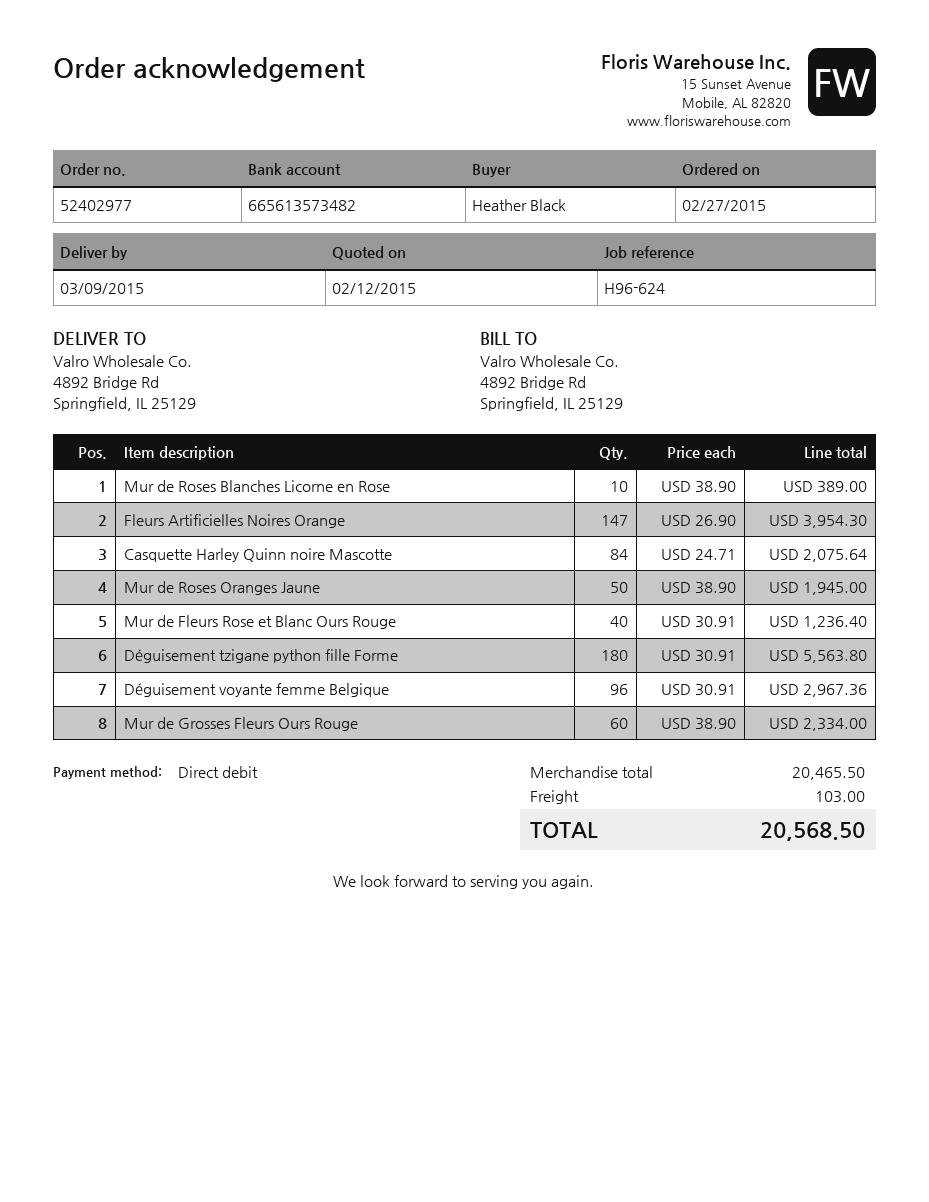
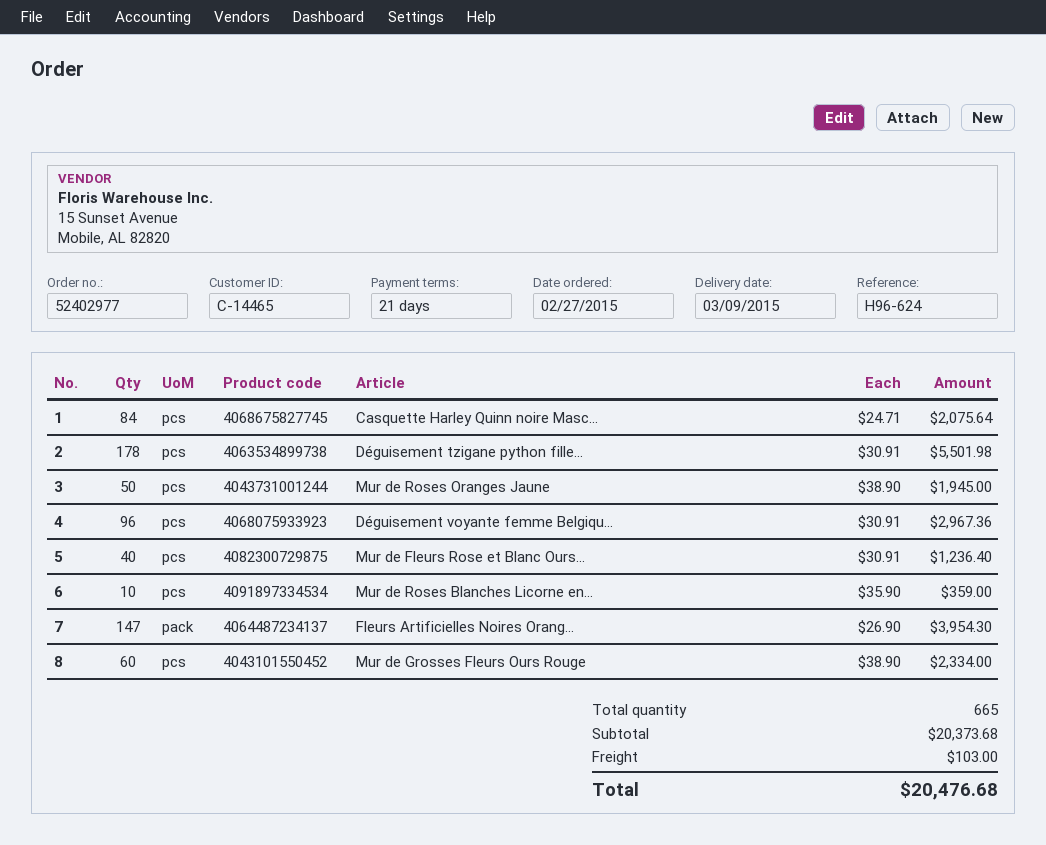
Mur de Roses Blanches Licorne en Rose: 10 x 38.90 = 389.00 -> 10 x 35.90 = 359.00
Déguisement tzigane python fille Forme: 180 x 30.91 = 5563.80 -> 178 x 30.91 = 5501.98
subtotal: 20465.50 -> 20373.68
total: 20568.50 -> 20476.68

